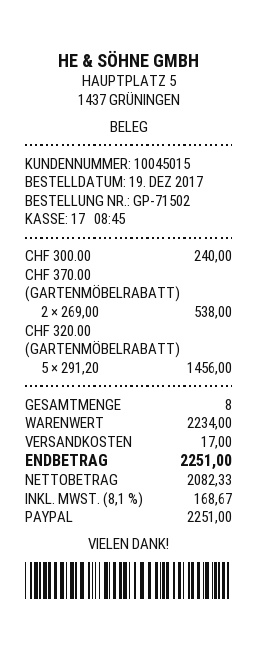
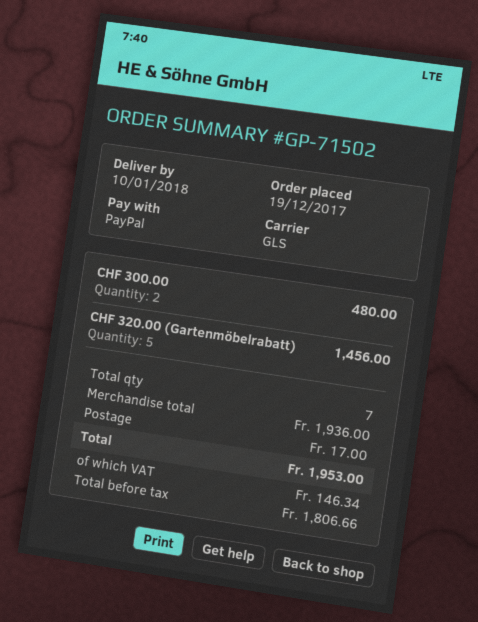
CHF 300.00: 1 for 240.00 -> 2 for 480.00
CHF 370.00 (GARTENMÖBELRABATT): 2 for 538.00 -> none
total quantity: 8 -> 7
subtotal: 2234.00 -> 1936.00
net: 2082.33 -> 1806.66
tax: 168.67 -> 146.34
total: 2251.00 -> 1953.00

